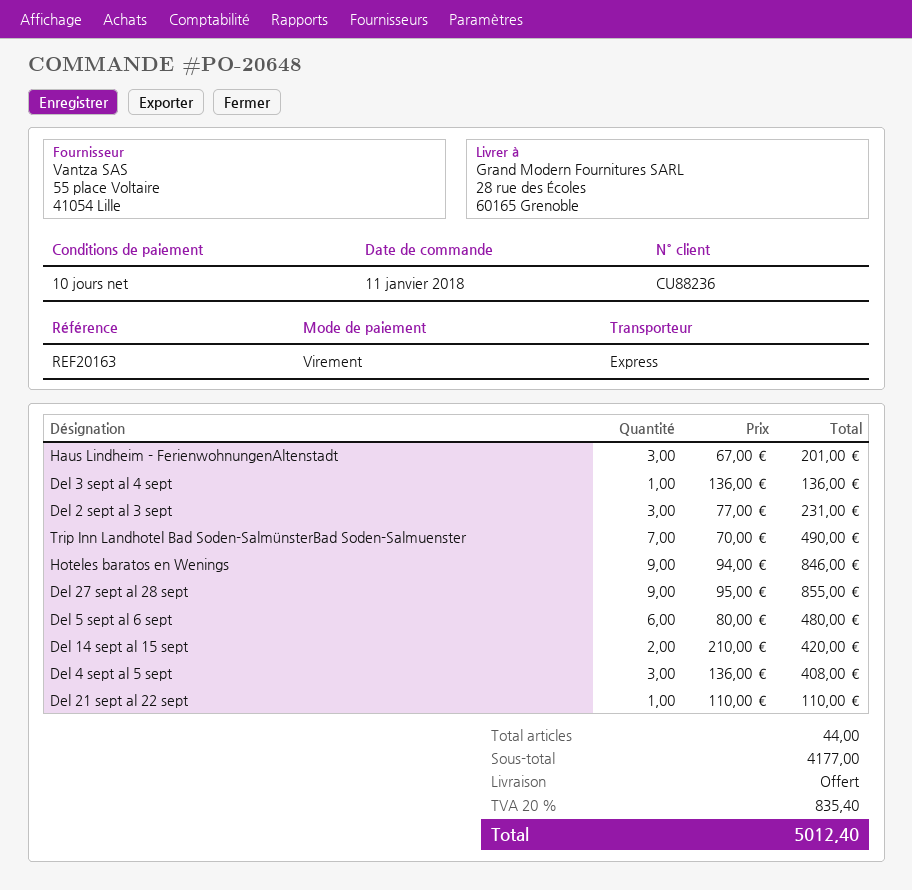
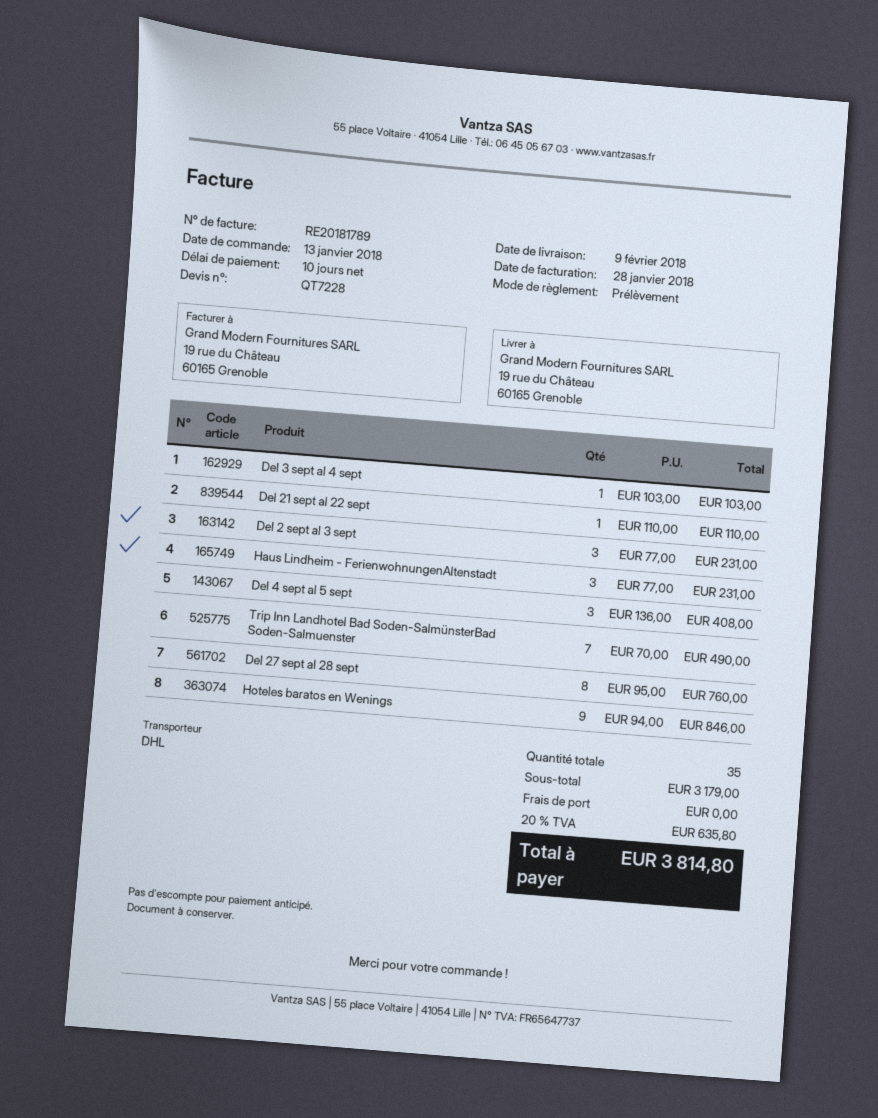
order date: 2018-01-11 -> 2018-01-13
payment method: bank transfer -> direct debit
shipping method: express -> DHL
ship to: 28 rue des Écoles, 60165 Grenoble -> 19 rue du Château, 60165 Grenoble
Haus Lindheim - FerienwohnungenAltenstadt: 3 x 67.00 = 201.00 -> 3 x 77.00 = 231.00
Del 3 sept al 4 sept: 1 x 136.00 = 136.00 -> 1 x 103.00 = 103.00
Del 27 sept al 28 sept: 9 x 95.00 = 855.00 -> 8 x 95.00 = 760.00
Del 5 sept al 6 sept: 6 x 80.00 = 480.00 -> none
Del 14 sept al 15 sept: 2 x 210.00 = 420.00 -> none
total quantity: 44 -> 35
subtotal: 4177.00 -> 3179.00
tax: 20% = 835.40 -> 20% = 635.80
total: 5012.40 -> 3814.80

